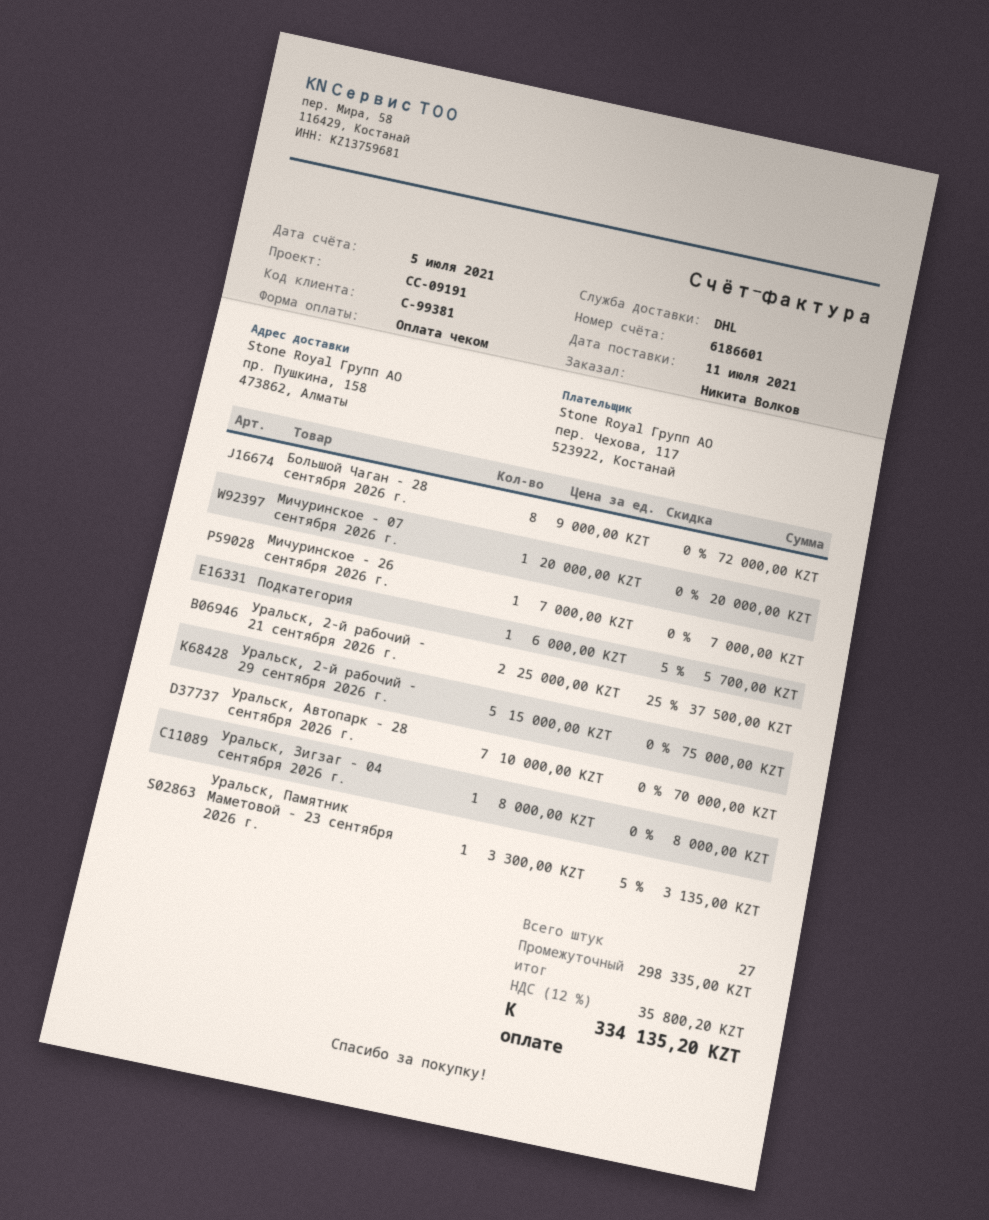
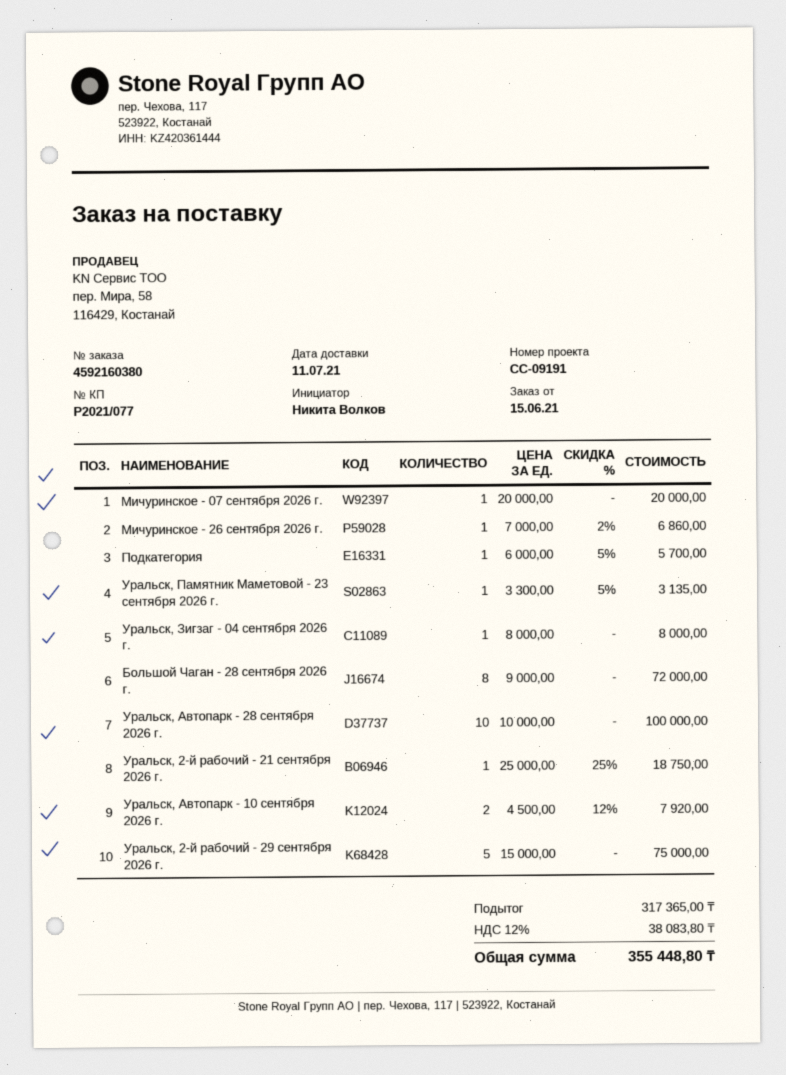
Мичуринское - 26 сентября 2026 г.: 1 x 7000.00 = 7000.00 -> 1 x 7000.00 - 2% = 6860.00
Уральск, 2-й рабочий - 21 сентября 2026 г.: 2 x 25000.00 - 25% = 37500.00 -> 1 x 25000.00 - 25% = 18750.00
Уральск, Автопарк - 28 сентября 2026 г.: 7 x 10000.00 = 70000.00 -> 10 x 10000.00 = 100000.00
Уральск, Автопарк - 10 сентября 2026 г.: none -> 2 x 4500.00 - 12% = 7920.00
subtotal: 298335.00 -> 317365.00
tax: 12% = 35800.20 -> 12% = 38083.80
total: 334135.20 -> 355448.80

